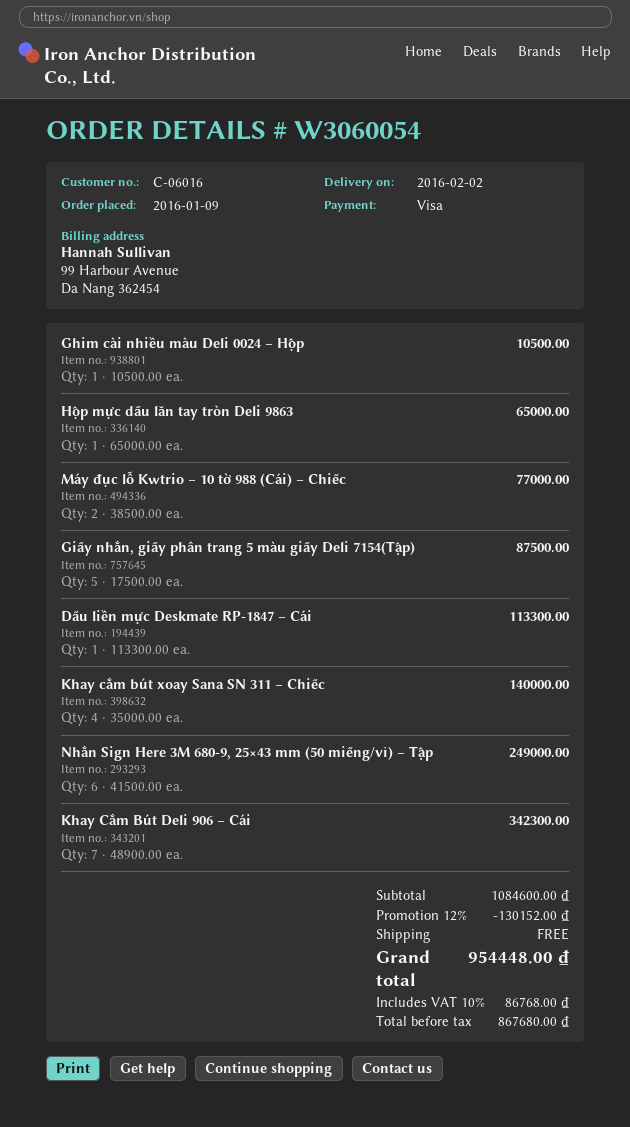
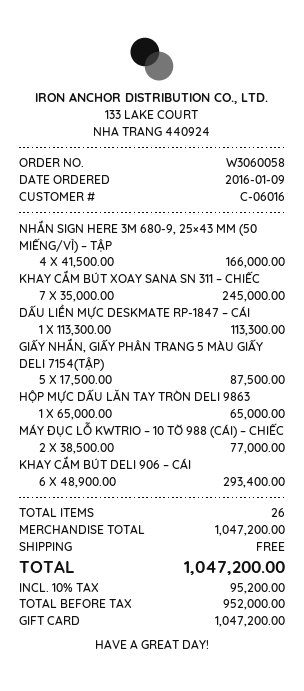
order number: W3060054 -> W3060058
payment method: Visa -> gift card
Ghim cài nhiều màu Deli 0024 – Hộp: 1 x 10500.00 = 10500.00 -> none
Khay cắm bút xoay Sana SN 311 – Chiếc: 4 x 35000.00 = 140000.00 -> 7 x 35000.00 = 245000.00
Nhắn Sign Here 3M 680-9, 25×43 mm (50 miếng/vỉ) – Tập: 6 x 41500.00 = 249000.00 -> 4 x 41500.00 = 166000.00
Khay Cắm Bút Deli 906 – Cái: 7 x 48900.00 = 342300.00 -> 6 x 48900.00 = 293400.00
subtotal: 1084600.00 -> 1047200.00
discount: 12% = 130152.00 -> none
net: 867680.00 -> 952000.00
tax: 10% = 86768.00 -> 10% = 95200.00
total: 954448.00 -> 1047200.00

